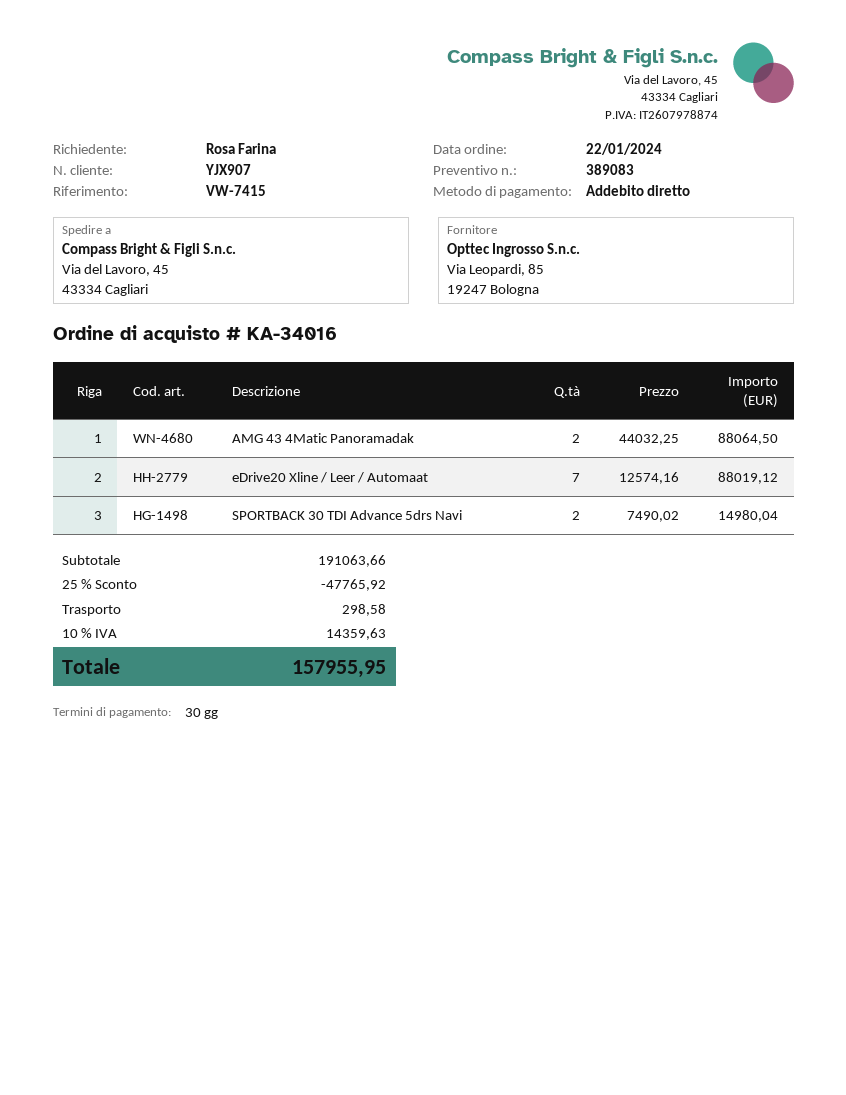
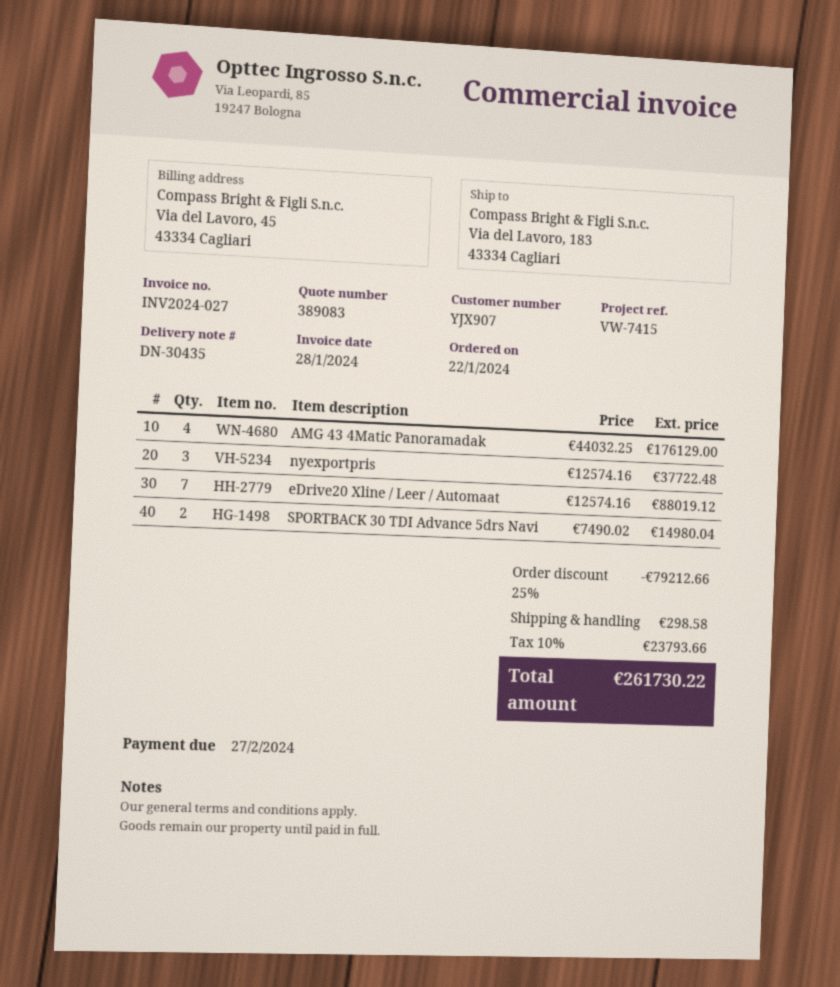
ship to: Via del Lavoro, 45, 43334 Cagliari -> Via del Lavoro, 183, 43334 Cagliari
AMG 43 4Matic Panoramadak: 2 x 44032.25 = 88064.50 -> 4 x 44032.25 = 176129.00
nyexportpris: none -> 3 x 12574.16 = 37722.48
discount: 25% = 47765.92 -> 25% = 79212.66
tax: 10% = 14359.63 -> 10% = 23793.66
total: 157955.95 -> 261730.22

